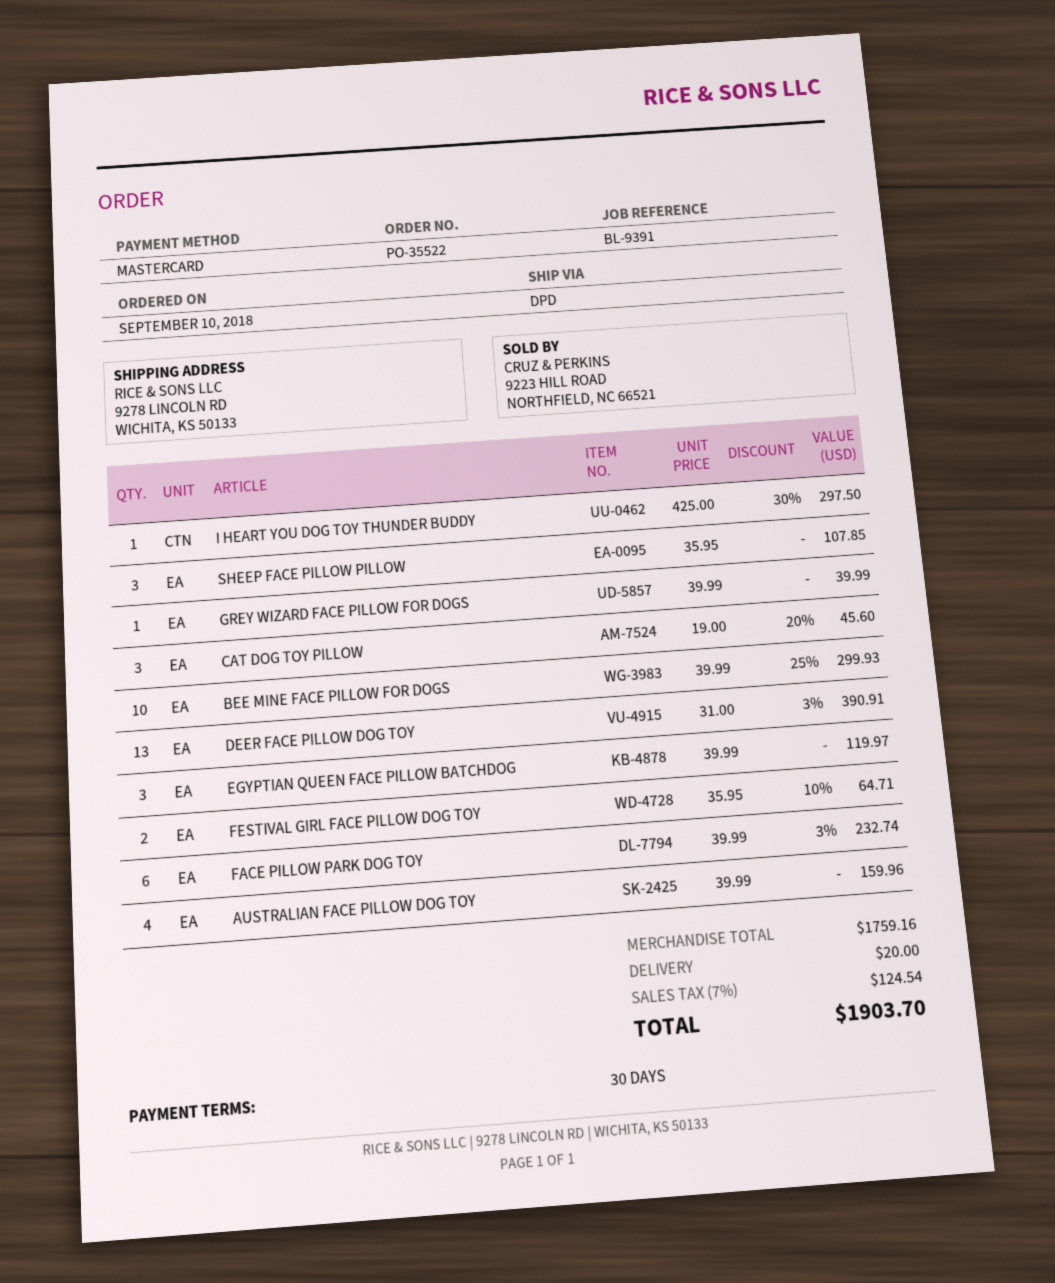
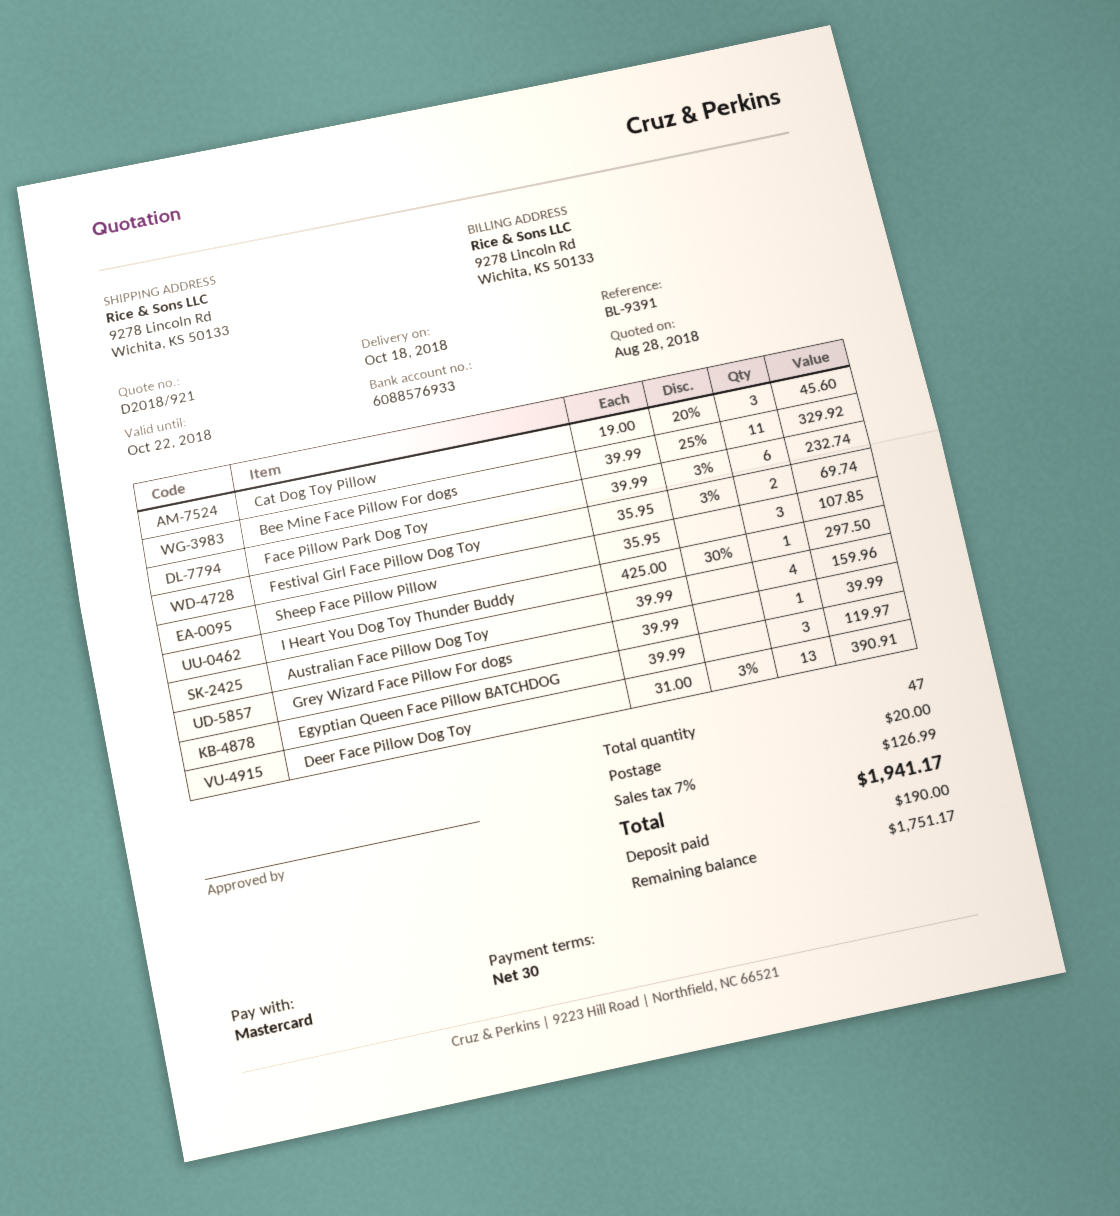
BEE MINE FACE PILLOW FOR DOGS: 10 x 39.99 - 25% = 299.93 -> 11 x 39.99 - 25% = 329.92
FESTIVAL GIRL FACE PILLOW DOG TOY: 2 x 35.95 - 10% = 64.71 -> 2 x 35.95 - 3% = 69.74
tax: 7% = 124.54 -> 7% = 126.99
total: 1903.70 -> 1941.17

